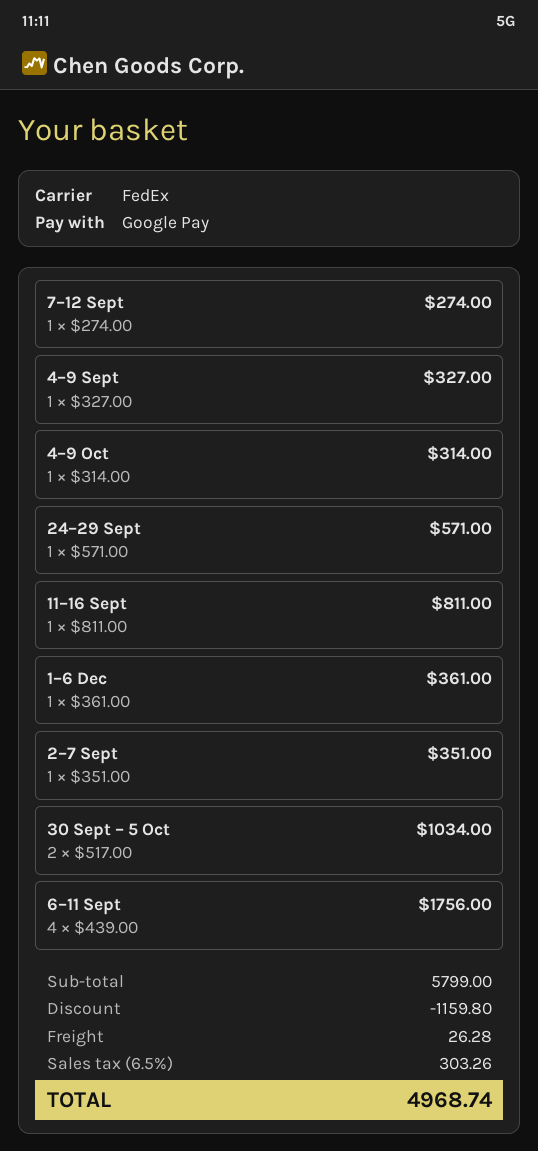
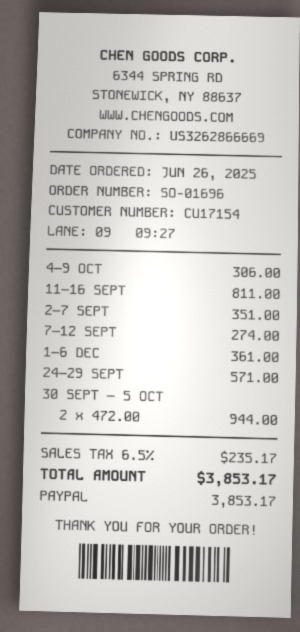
payment method: Google Pay -> PayPal
4–9 Sept: 1 x 327.00 = 327.00 -> none
4–9 Oct: 1 x 314.00 = 314.00 -> 1 x 306.00 = 306.00
30 Sept – 5 Oct: 2 x 517.00 = 1034.00 -> 2 x 472.00 = 944.00
6–11 Sept: 4 x 439.00 = 1756.00 -> none
discount: 1159.80 -> none
shipping: 26.28 -> none
tax: 6.5% = 303.26 -> 6.5% = 235.17
total: 4968.74 -> 3853.17

